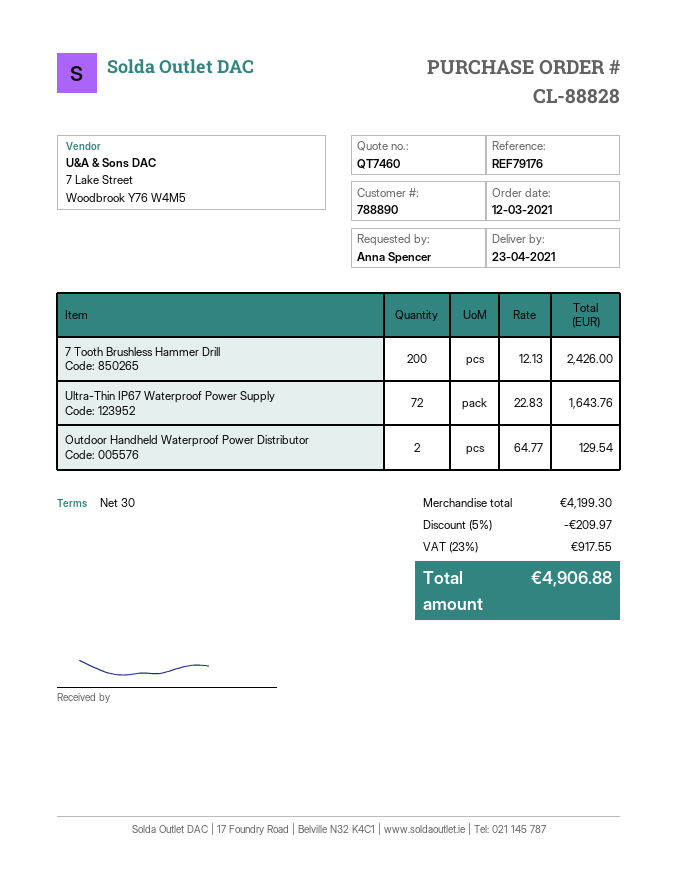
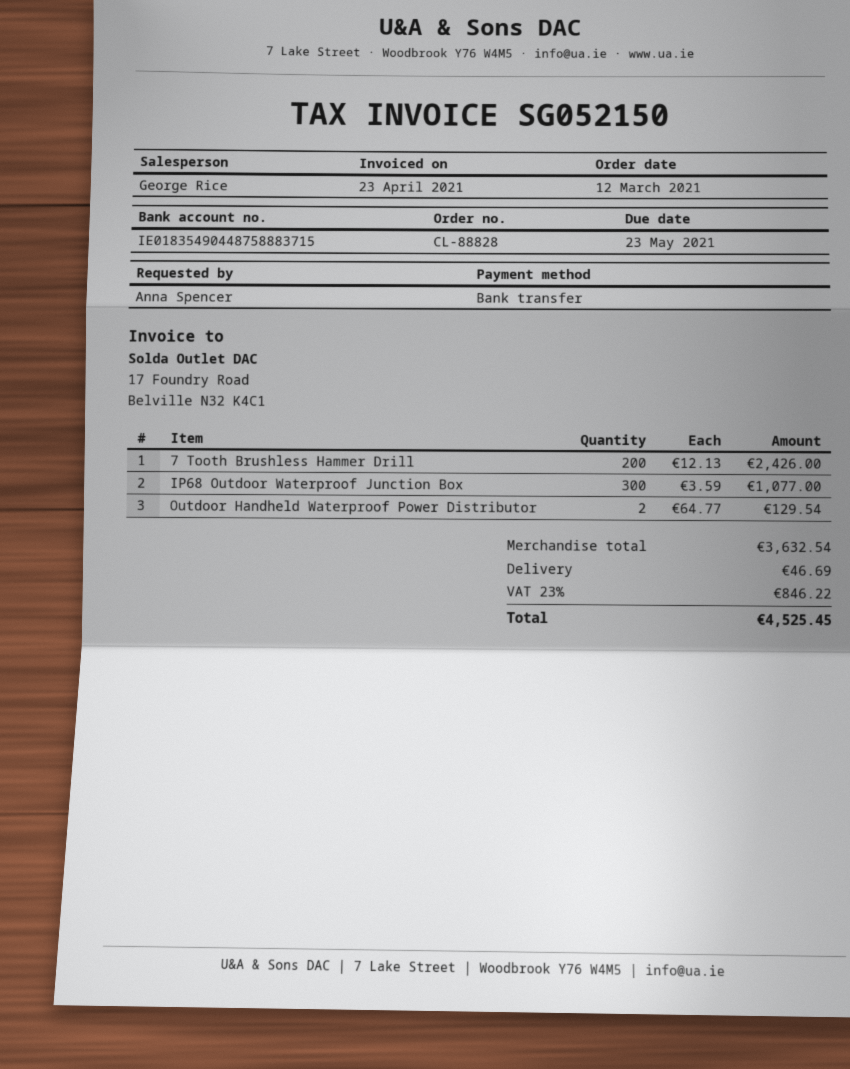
Ultra-Thin IP67 Waterproof Power Supply: 72 x 22.83 = 1643.76 -> none
IP68 Outdoor Waterproof Junction Box: none -> 300 x 3.59 = 1077.00
subtotal: 4199.30 -> 3632.54
discount: 5% = 209.97 -> none
shipping: none -> 46.69
tax: 23% = 917.55 -> 23% = 846.22
total: 4906.88 -> 4525.45

